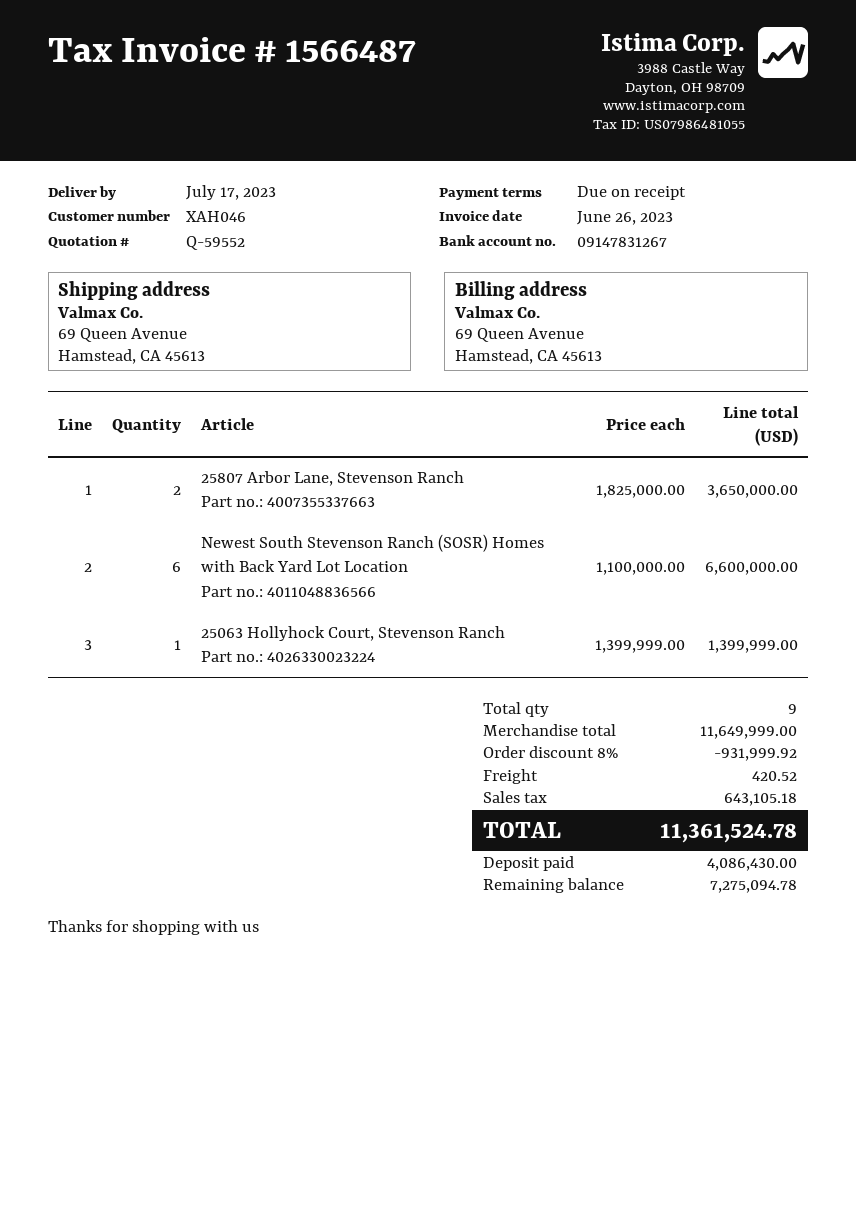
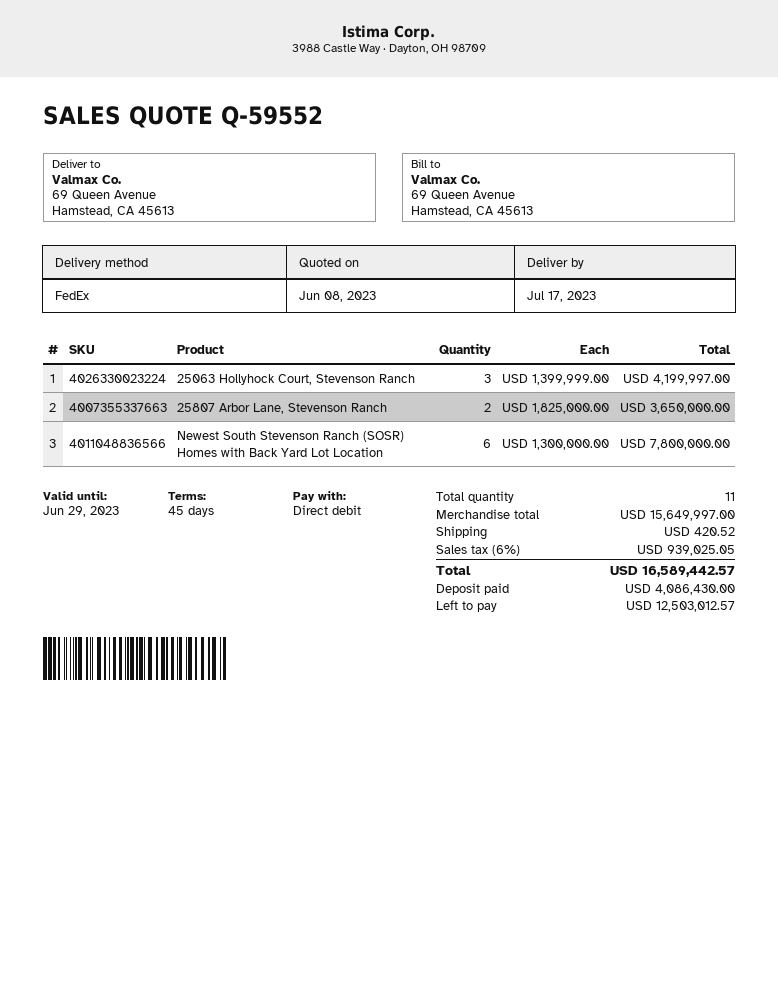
payment terms: on receipt -> 45 days
Newest South Stevenson Ranch (SOSR) Homes with Back Yard Lot Location: 6 x 1100000.00 = 6600000.00 -> 6 x 1300000.00 = 7800000.00
25063 Hollyhock Court, Stevenson Ranch: 1 x 1399999.00 = 1399999.00 -> 3 x 1399999.00 = 4199997.00
total quantity: 9 -> 11
subtotal: 11649999.00 -> 15649997.00
discount: 8% = 931999.92 -> none
tax: 643105.18 -> 939025.05
total: 11361524.78 -> 16589442.57
balance: 7275094.78 -> 12503012.57

